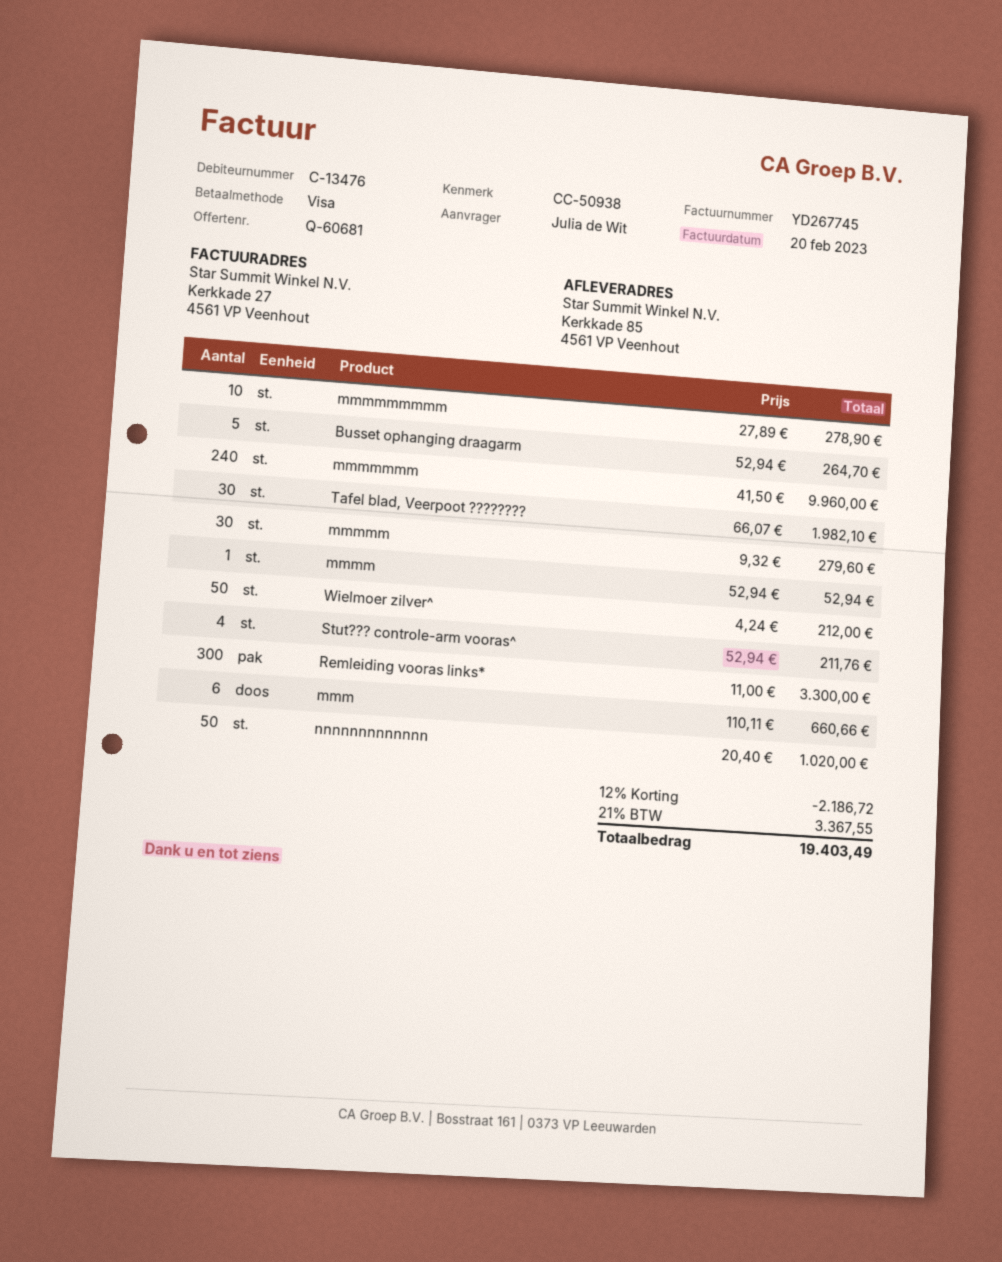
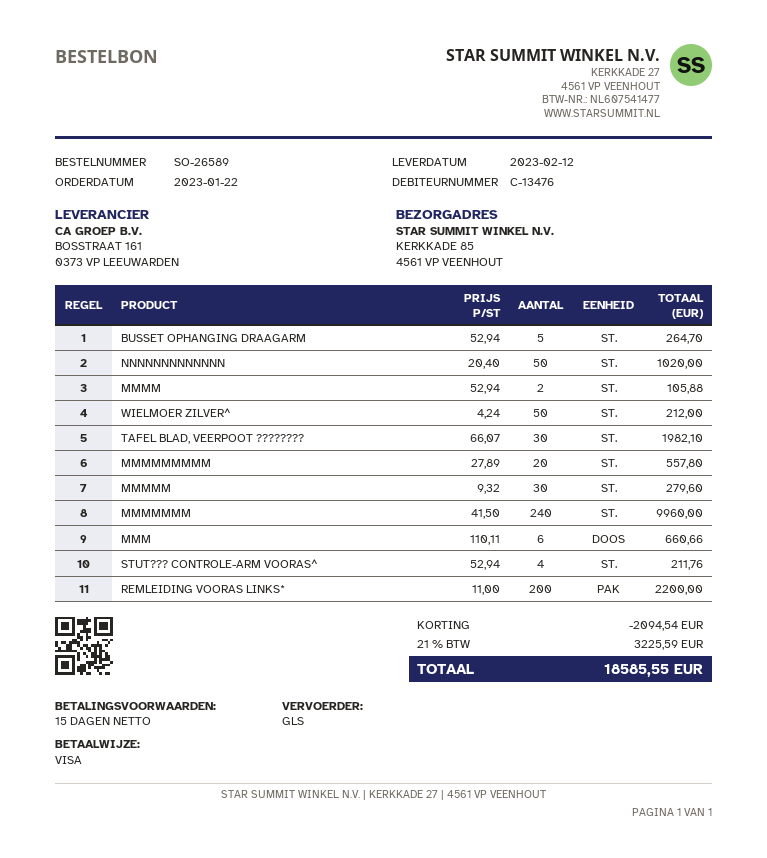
mmmmmmmmm: 10 x 27.89 = 278.90 -> 20 x 27.89 = 557.80
mmmm: 1 x 52.94 = 52.94 -> 2 x 52.94 = 105.88
Remleiding vooras links*: 300 x 11.00 = 3300.00 -> 200 x 11.00 = 2200.00
discount: 2186.72 -> 2094.54
tax: 21% = 3367.55 -> 21% = 3225.59
total: 19403.49 -> 18585.55

